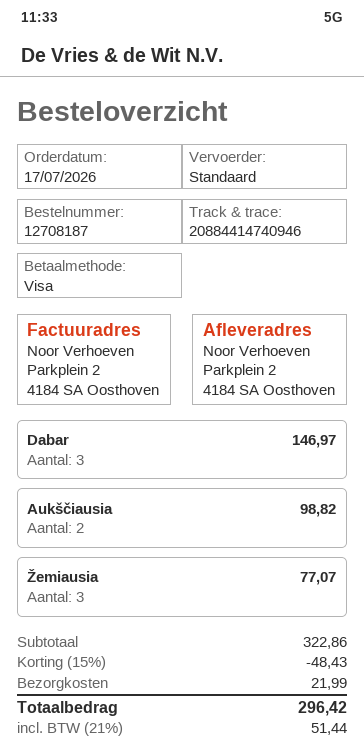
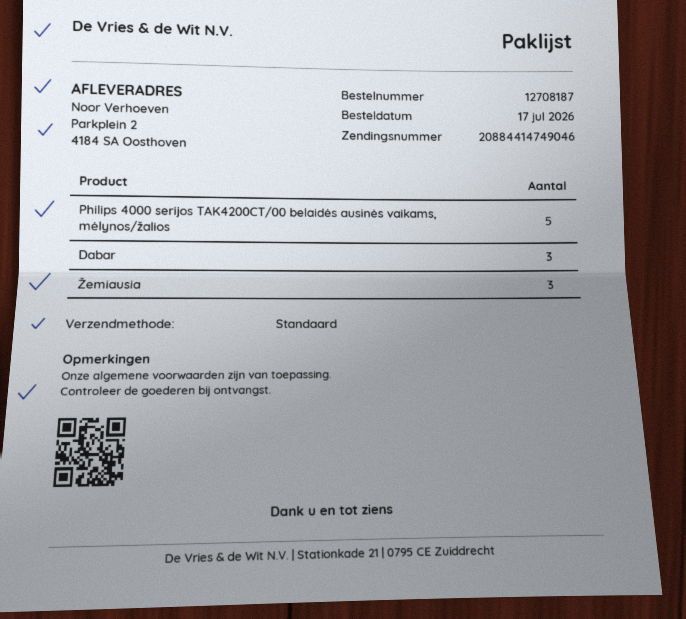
tracking number: 20884414740946 -> 20884414749046
Aukščiausia: 2 -> none
Philips 4000 serijos TAK4200CT/00 belaidės ausinės vaikams, mėlynos/žalios: none -> 5

